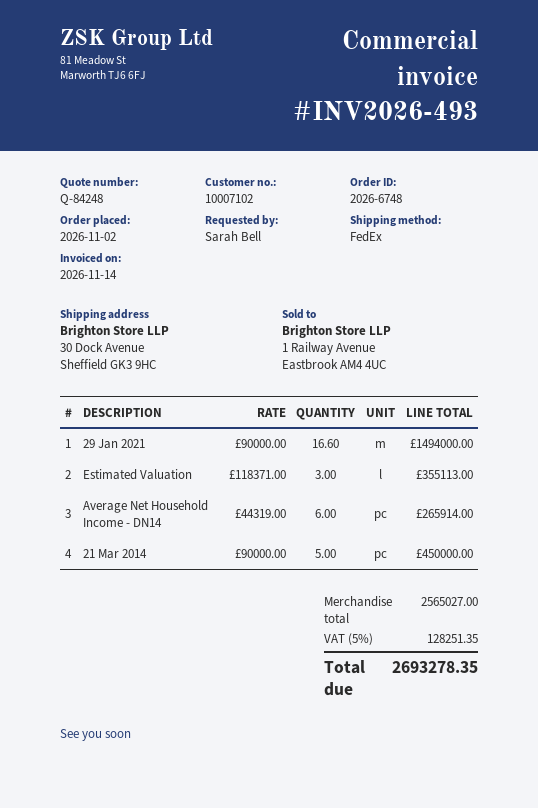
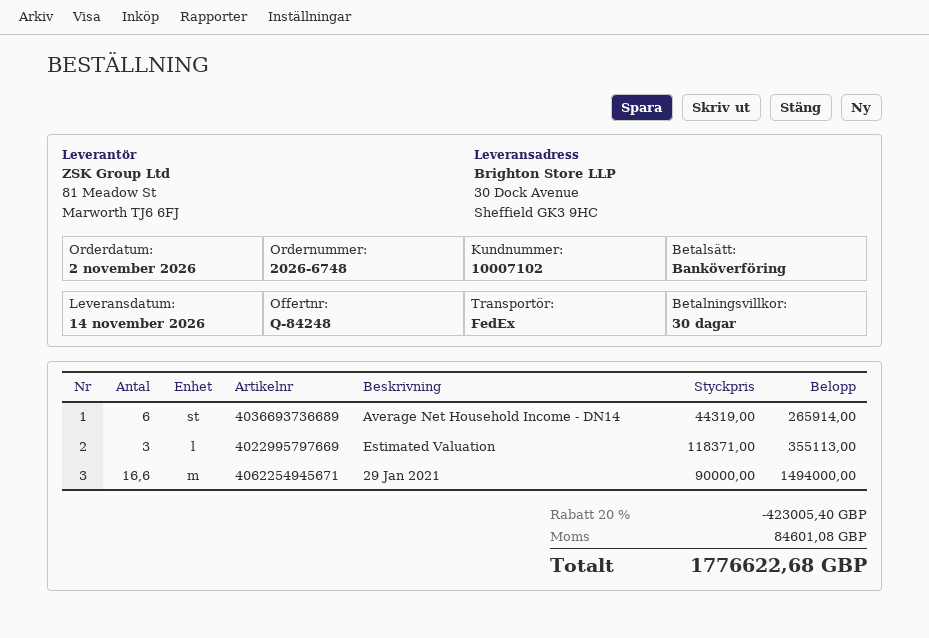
21 Mar 2014: 5 x 90000.00 = 450000.00 -> none
discount: none -> 20% = 423005.40
tax: 128251.35 -> 84601.08
total: 2693278.35 -> 1776622.68

